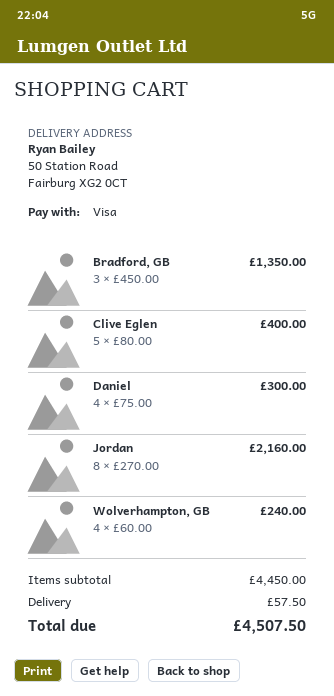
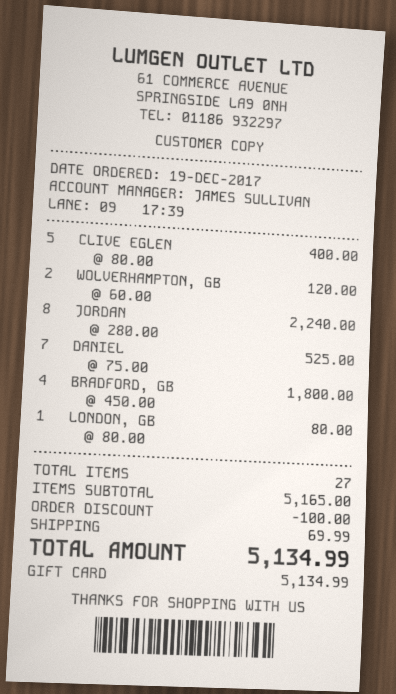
payment method: Visa -> gift card
Bradford, GB: 3 x 450.00 = 1350.00 -> 4 x 450.00 = 1800.00
Daniel: 4 x 75.00 = 300.00 -> 7 x 75.00 = 525.00
Jordan: 8 x 270.00 = 2160.00 -> 8 x 280.00 = 2240.00
Wolverhampton, GB: 4 x 60.00 = 240.00 -> 2 x 60.00 = 120.00
LONDON, GB: none -> 1 x 80.00 = 80.00
subtotal: 4450.00 -> 5165.00
discount: none -> 100.00
shipping: 57.50 -> 69.99
total: 4507.50 -> 5134.99

